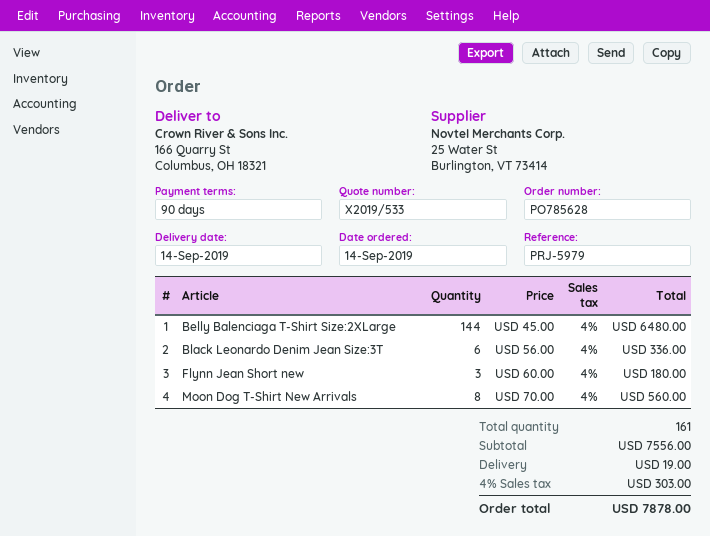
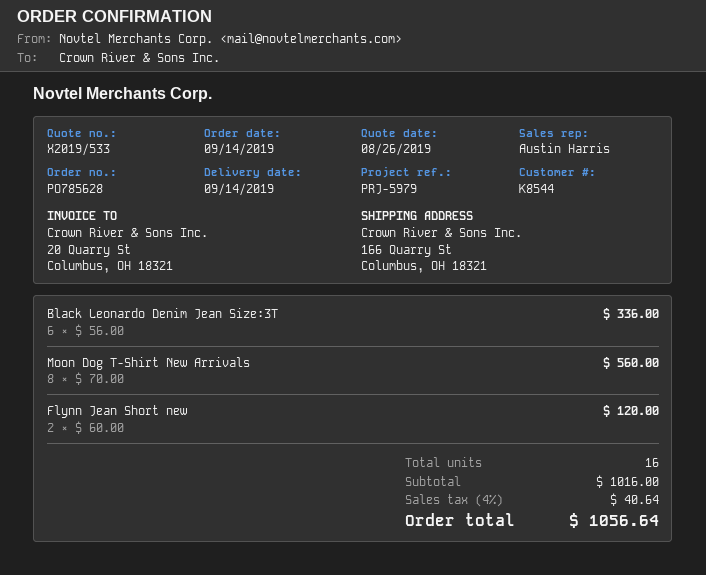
Belly Balenciaga T-Shirt Size:2XLarge: 144 x 45.00 = 6480.00 -> none
Flynn Jean Short new: 3 x 60.00 = 180.00 -> 2 x 60.00 = 120.00
total quantity: 161 -> 16
subtotal: 7556.00 -> 1016.00
shipping: 19.00 -> none
tax: 4% = 303.00 -> 4% = 40.64
total: 7878.00 -> 1056.64

